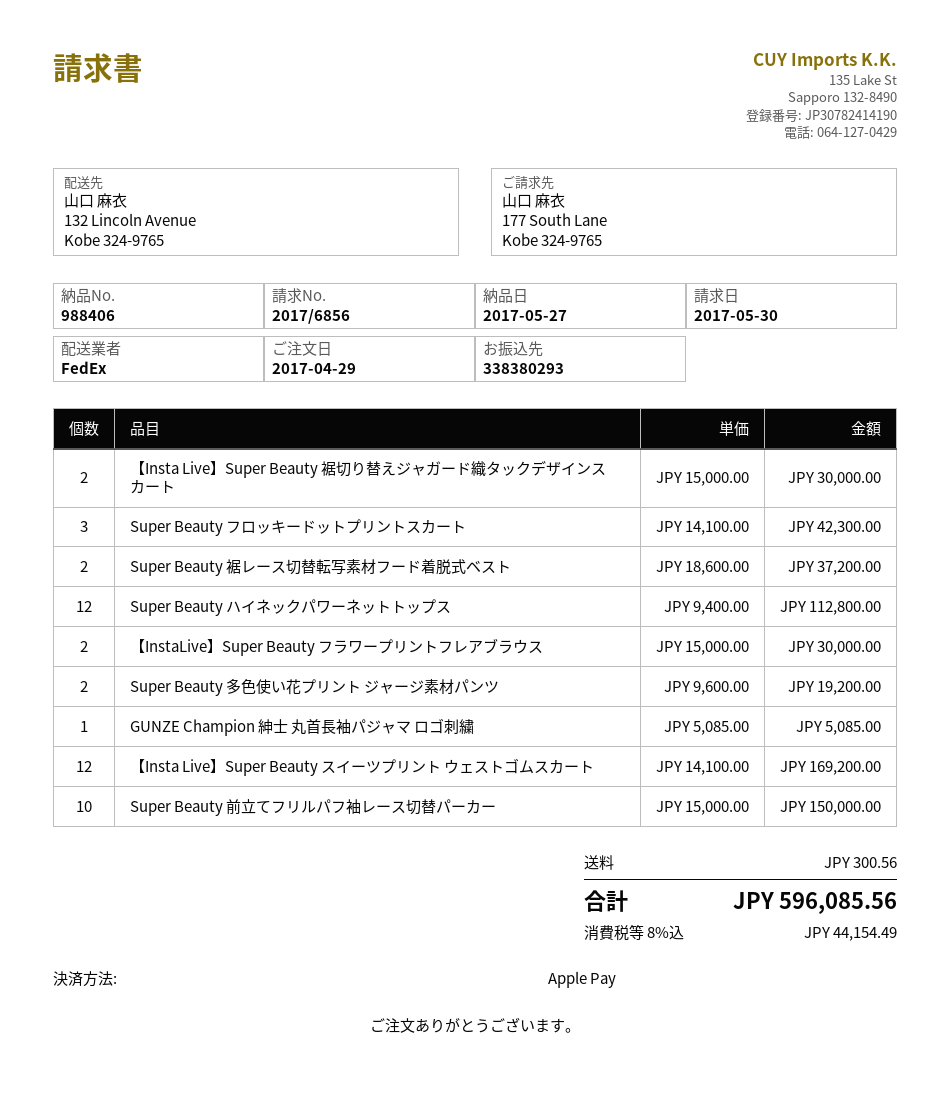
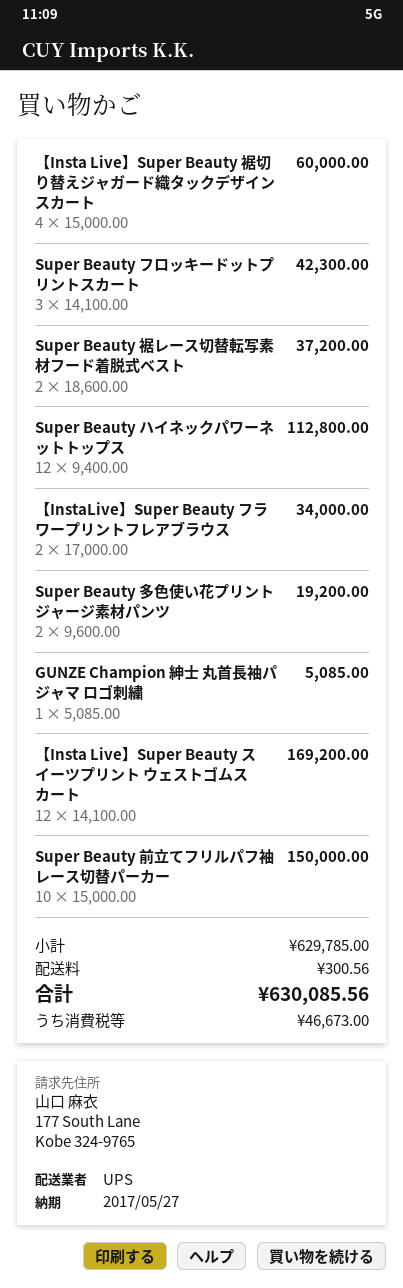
shipping method: FedEx -> UPS
【Insta Live】Super Beauty 裾切り替えジャガード織タックデザインスカート: 2 x 15000.00 = 30000.00 -> 4 x 15000.00 = 60000.00
【InstaLive】Super Beauty フラワープリントフレアブラウス: 2 x 15000.00 = 30000.00 -> 2 x 17000.00 = 34000.00
tax: 44154.49 -> 46673.00
total: 596085.56 -> 630085.56

